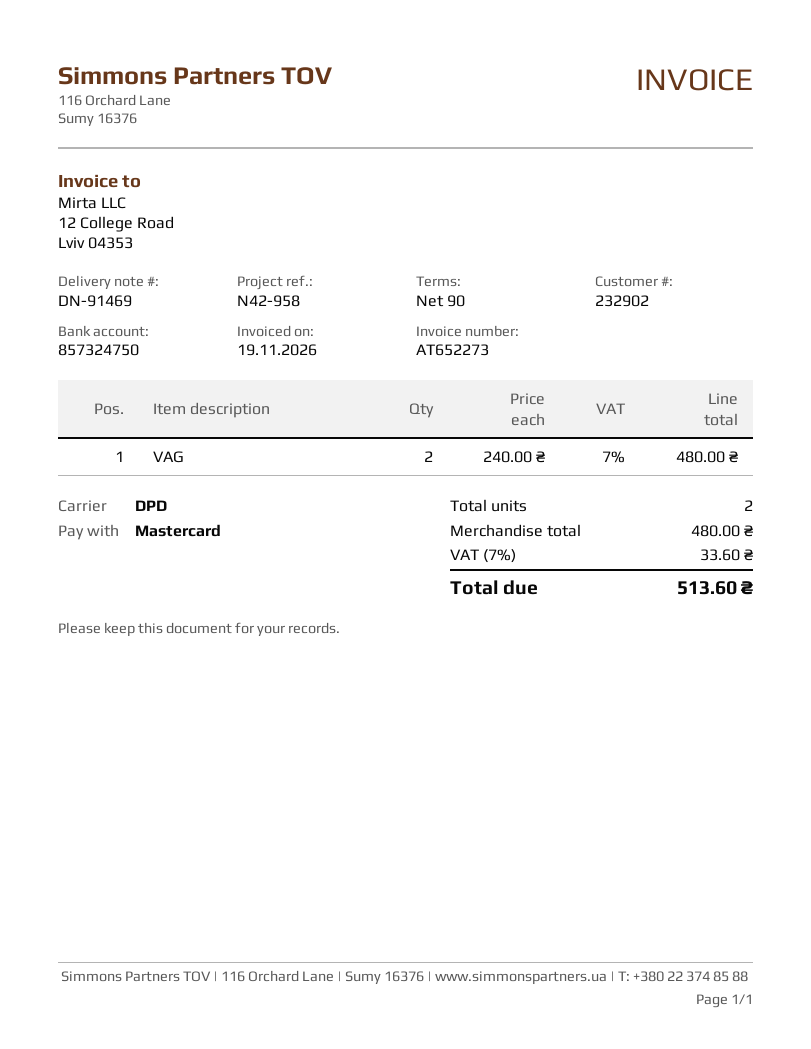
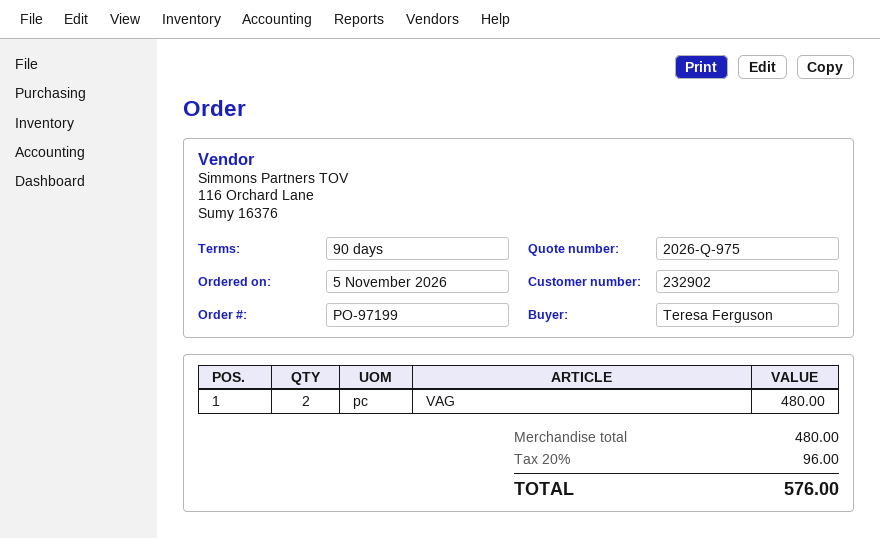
tax: 7% = 33.60 -> 20% = 96.00
total: 513.60 -> 576.00

